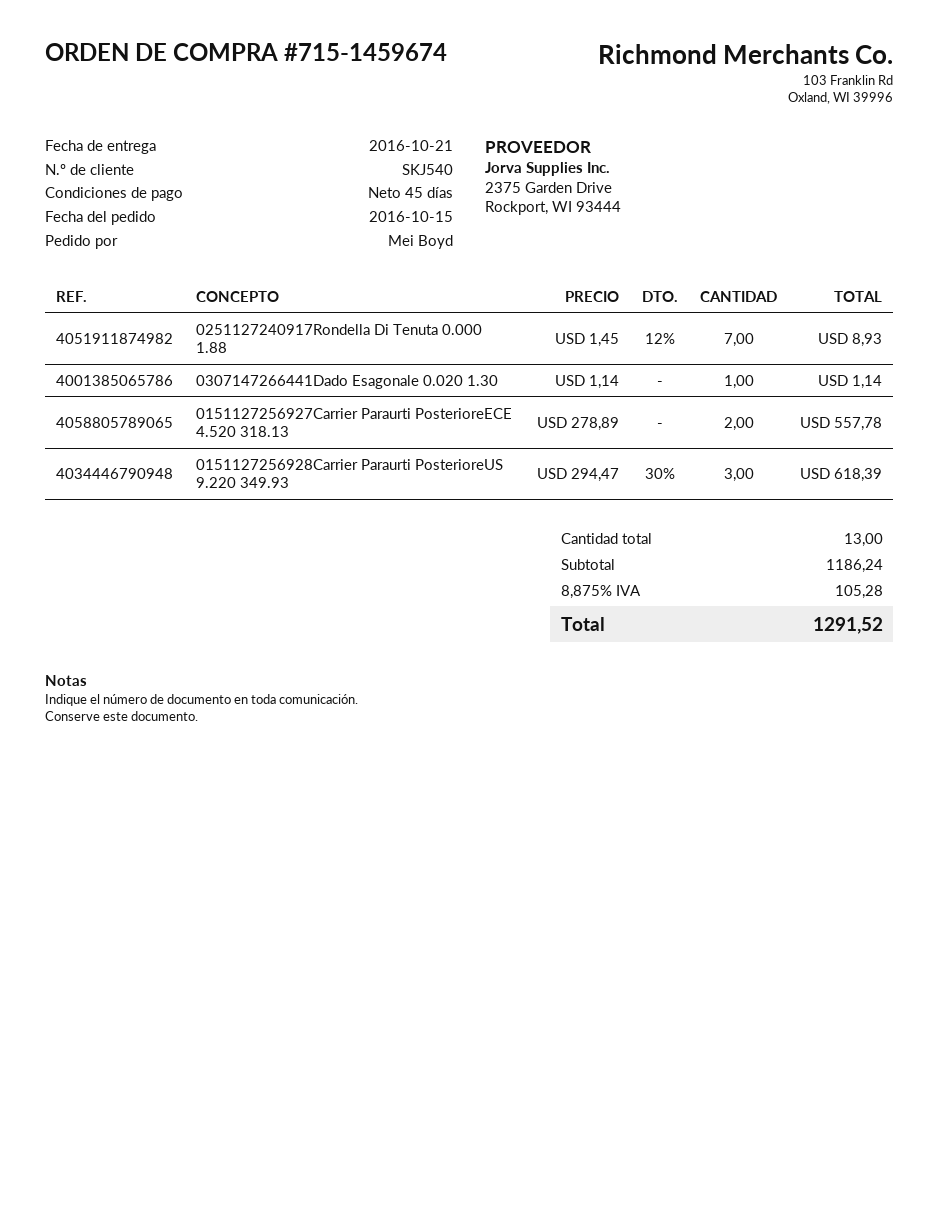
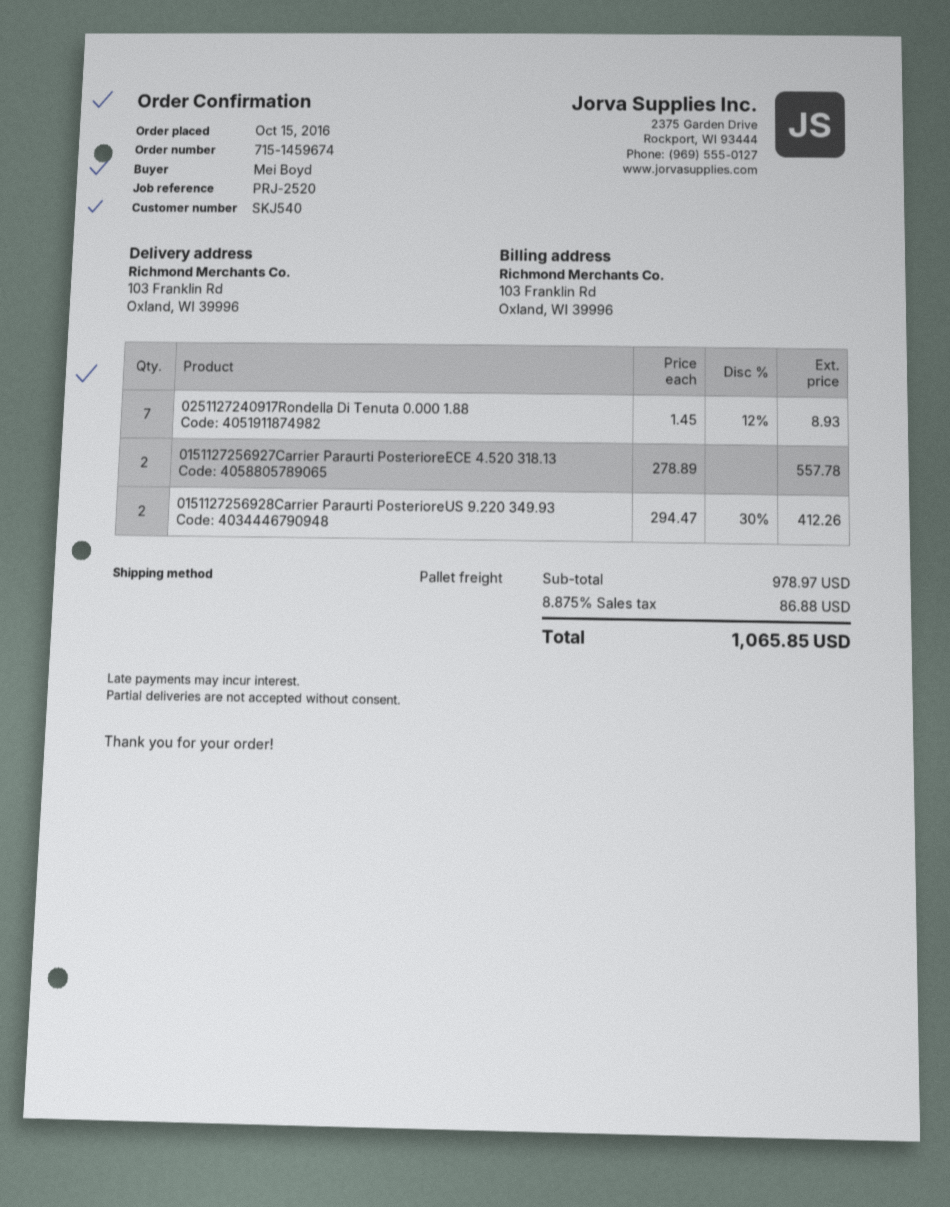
0307147266441Dado Esagonale 0.020 1.30: 1 x 1.14 = 1.14 -> none
0151127256928Carrier Paraurti PosterioreUS 9.220 349.93: 3 x 294.47 - 30% = 618.39 -> 2 x 294.47 - 30% = 412.26
subtotal: 1186.24 -> 978.97
tax: 8.875% = 105.28 -> 8.875% = 86.88
total: 1291.52 -> 1065.85

